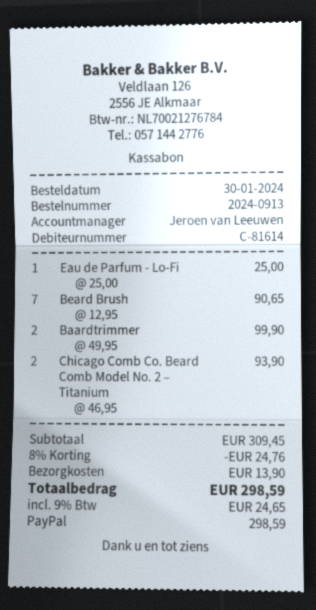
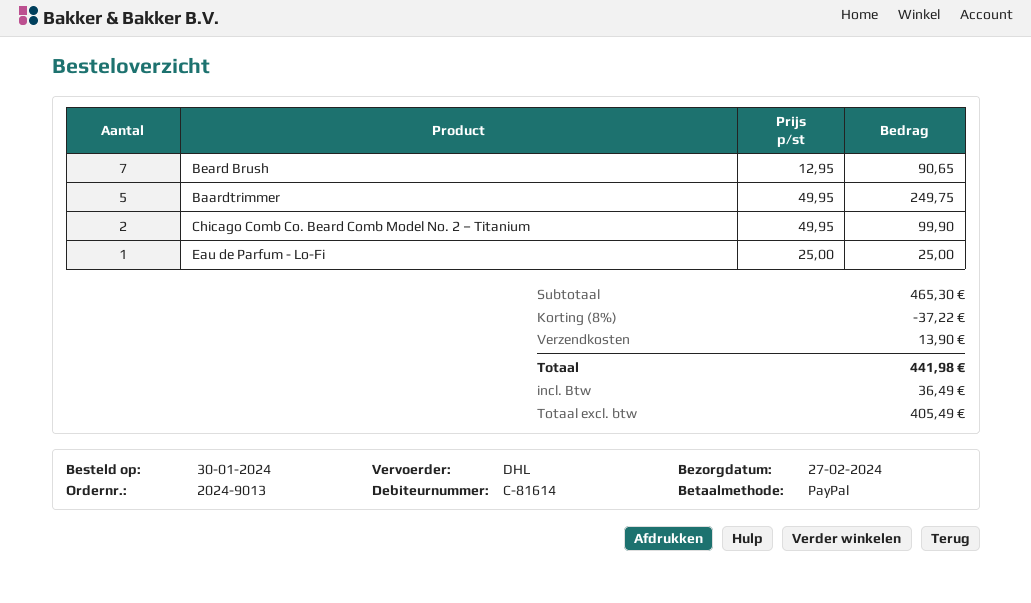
order number: 2024-0913 -> 2024-9013
Baardtrimmer: 2 x 49.95 = 99.90 -> 5 x 49.95 = 249.75
Chicago Comb Co. Beard Comb Model No. 2 – Titanium: 2 x 46.95 = 93.90 -> 2 x 49.95 = 99.90
subtotal: 309.45 -> 465.30
discount: 8% = 24.76 -> 8% = 37.22
tax: 24.65 -> 36.49
total: 298.59 -> 441.98

